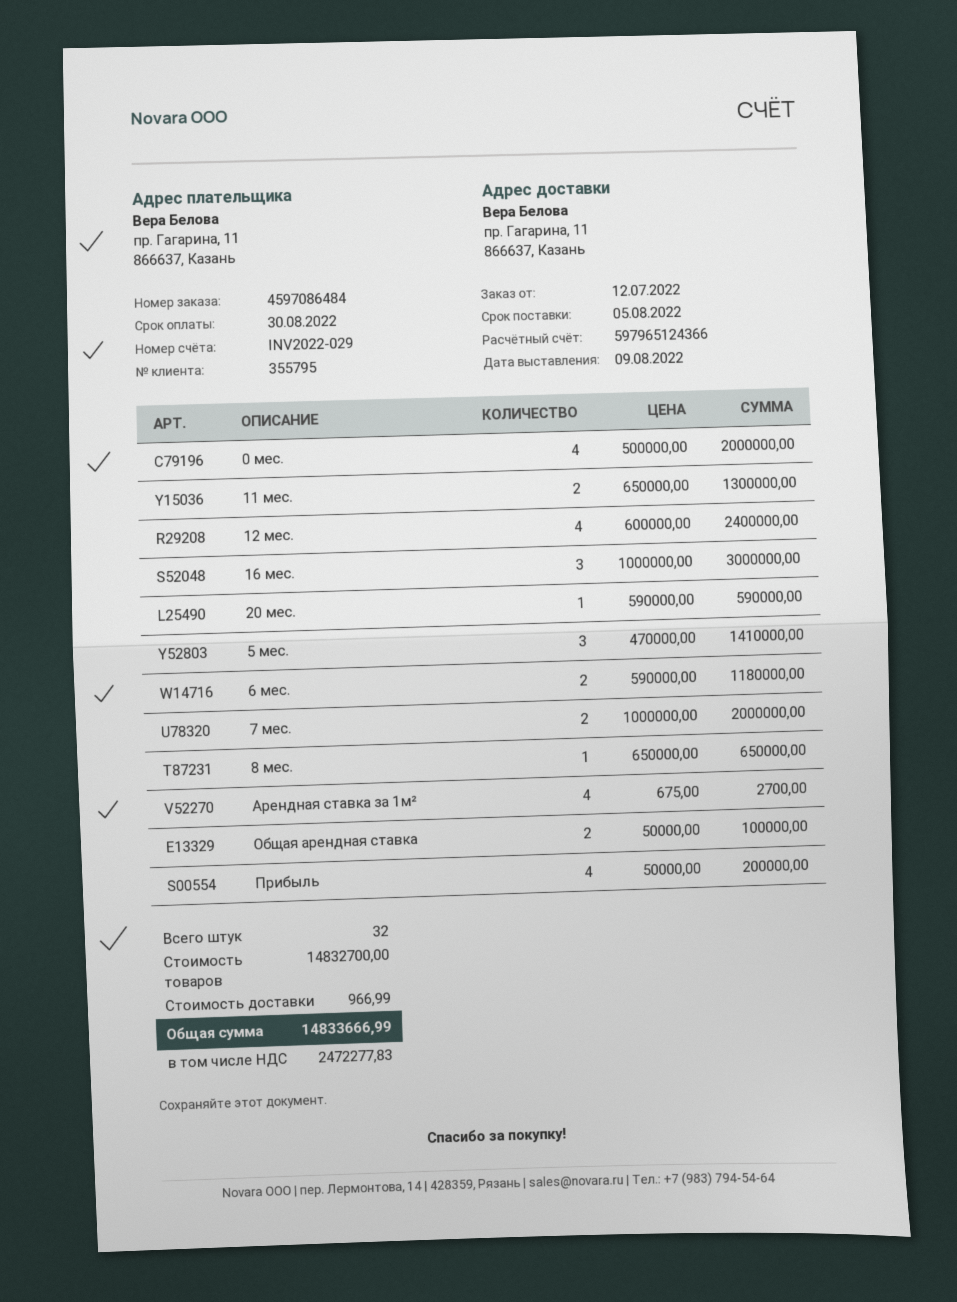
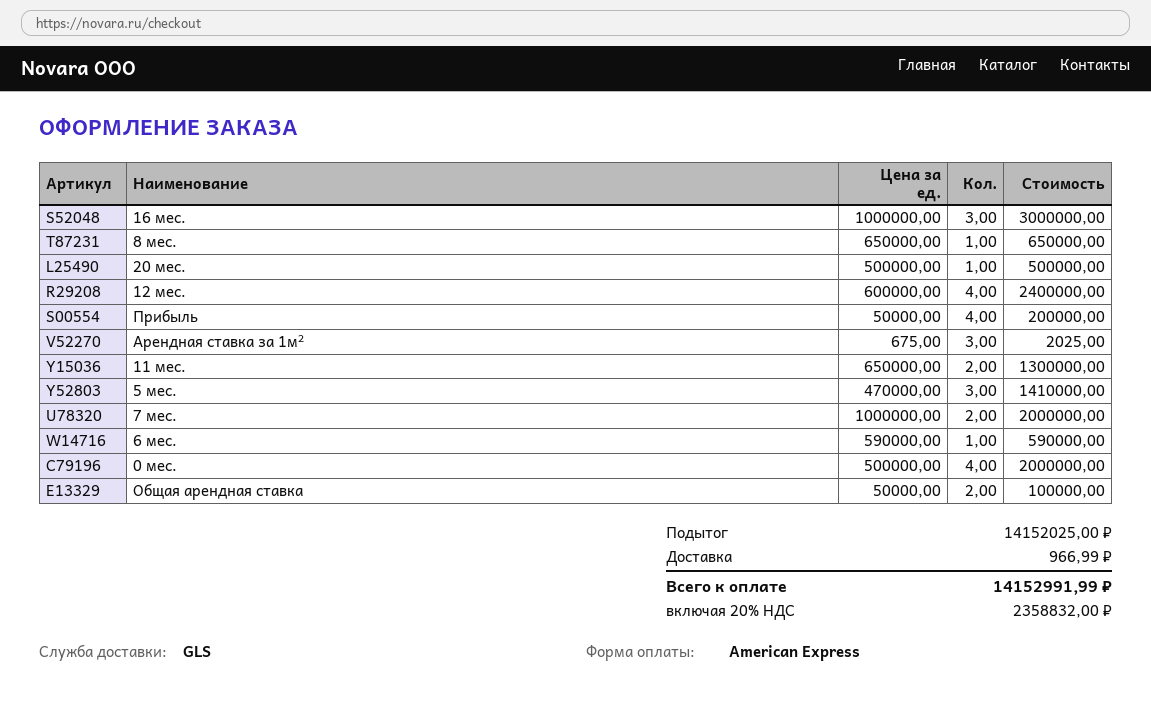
20 мес.: 1 x 590000.00 = 590000.00 -> 1 x 500000.00 = 500000.00
6 мес.: 2 x 590000.00 = 1180000.00 -> 1 x 590000.00 = 590000.00
Арендная ставка за 1м²: 4 x 675.00 = 2700.00 -> 3 x 675.00 = 2025.00
subtotal: 14832700.00 -> 14152025.00
tax: 2472277.83 -> 2358832.00
total: 14833666.99 -> 14152991.99

